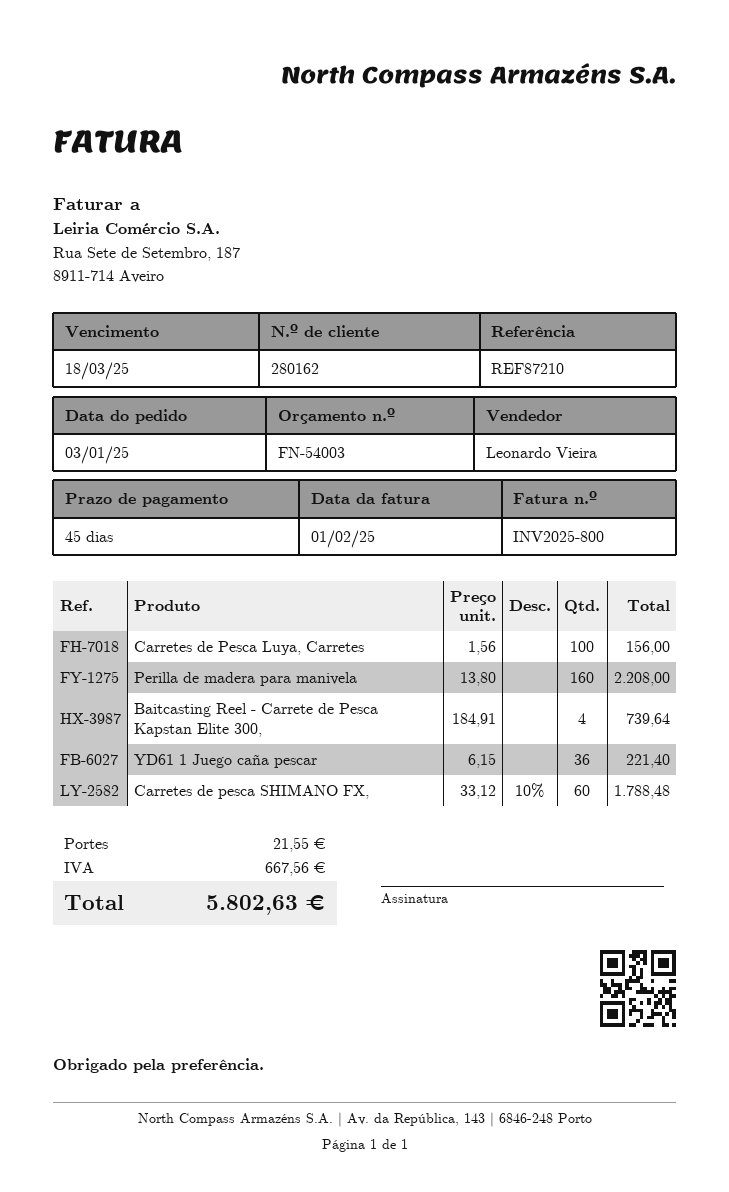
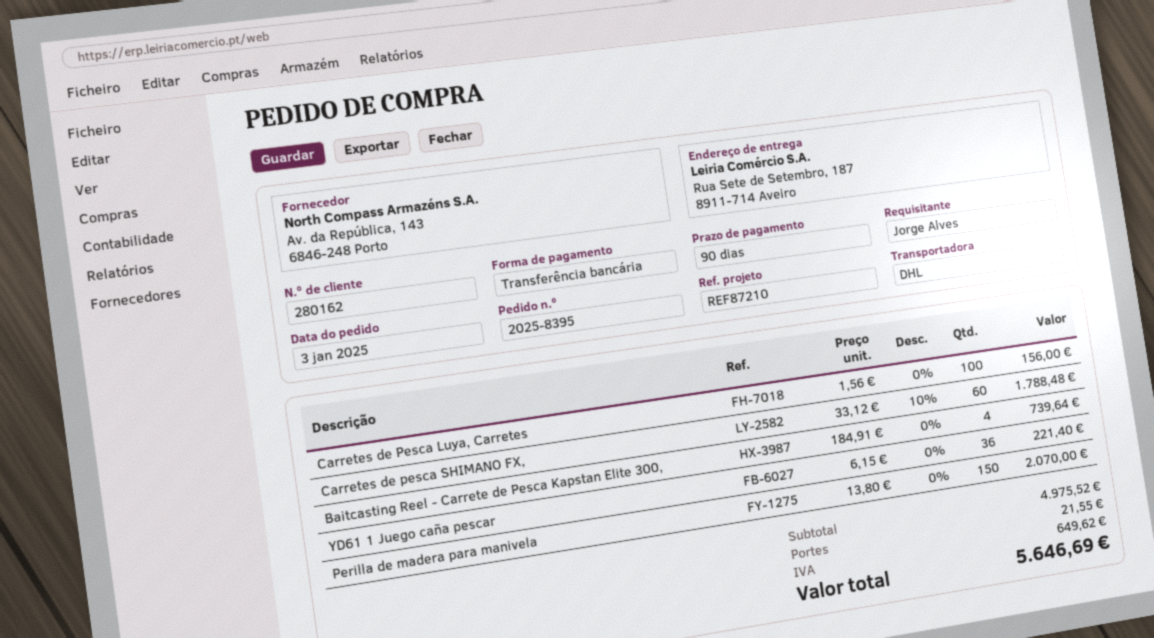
payment terms: 45 days -> 90 days
Perilla de madera para manivela: 160 x 13.80 = 2208.00 -> 150 x 13.80 = 2070.00
tax: 667.56 -> 649.62
total: 5802.63 -> 5646.69

